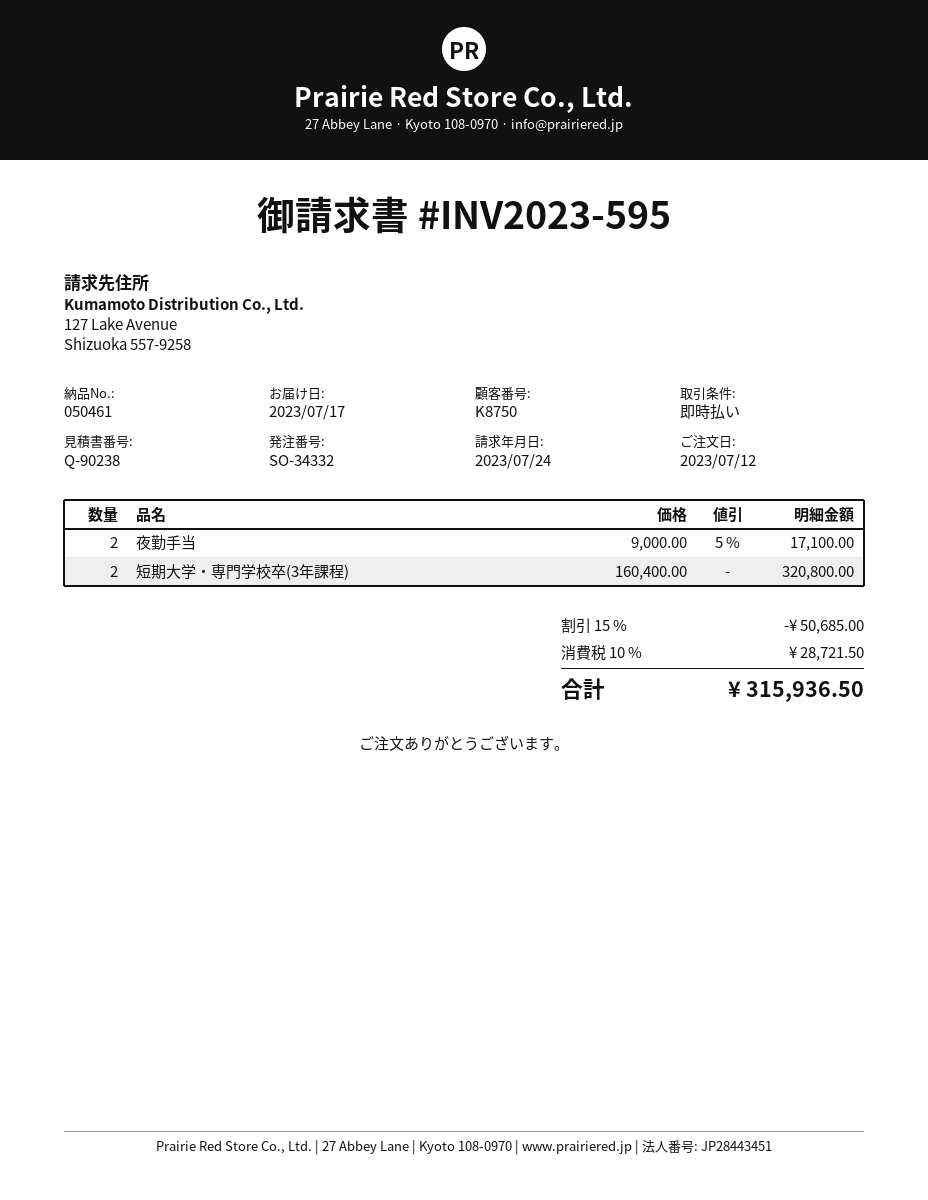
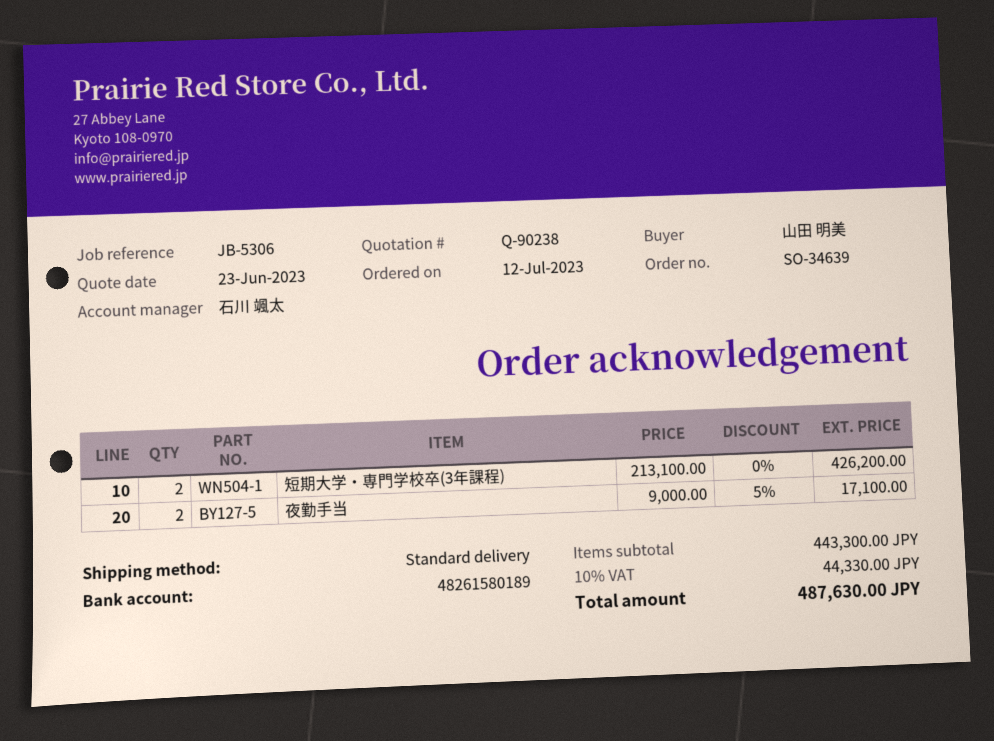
order number: SO-34332 -> SO-34639
短期大学・専門学校卒(3年課程): 2 x 160400.00 = 320800.00 -> 2 x 213100.00 = 426200.00
discount: 15% = 50685.00 -> none
tax: 10% = 28721.50 -> 10% = 44330.00
total: 315936.50 -> 487630.00

